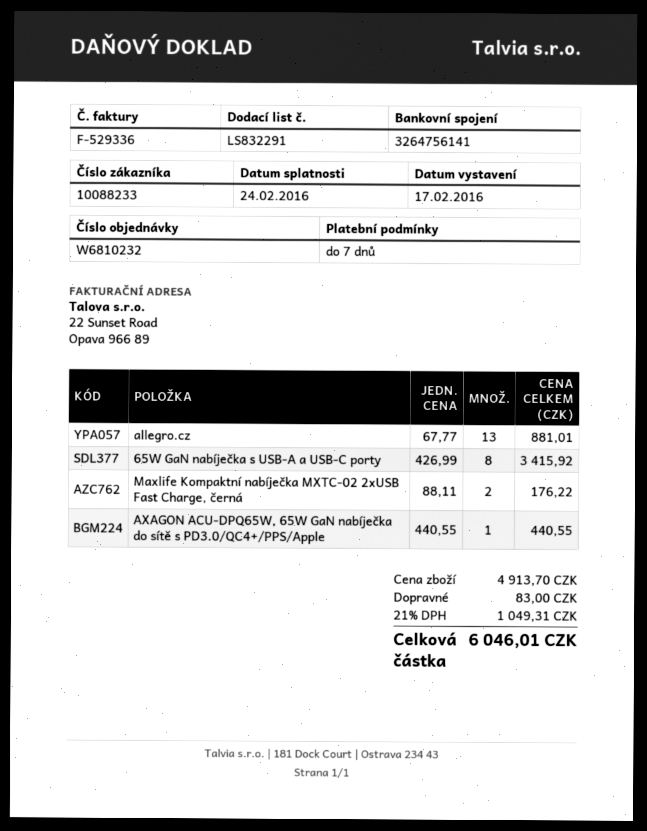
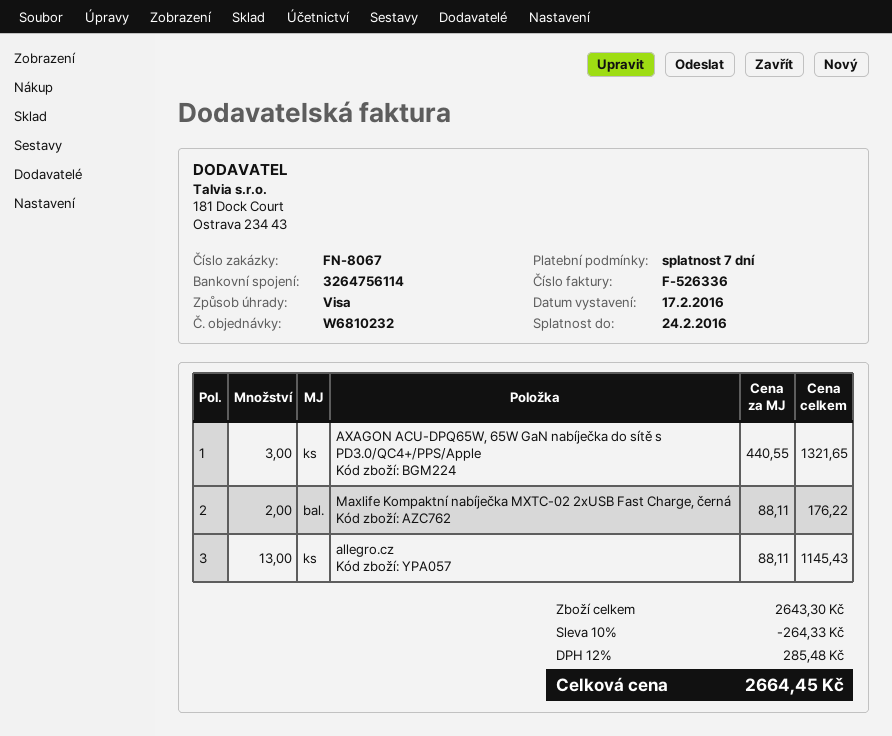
invoice number: F-529336 -> F-526336
bank account: 3264756141 -> 3264756114
allegro.cz: 13 x 67.77 = 881.01 -> 13 x 88.11 = 1145.43
65W GaN nabíječka s USB-A a USB-C porty: 8 x 426.99 = 3415.92 -> none
AXAGON ACU-DPQ65W, 65W GaN nabíječka do sítě s PD3.0/QC4+/PPS/Apple: 1 x 440.55 = 440.55 -> 3 x 440.55 = 1321.65
subtotal: 4913.70 -> 2643.30
discount: none -> 10% = 264.33
shipping: 83.00 -> none
tax: 21% = 1049.31 -> 12% = 285.48
total: 6046.01 -> 2664.45

